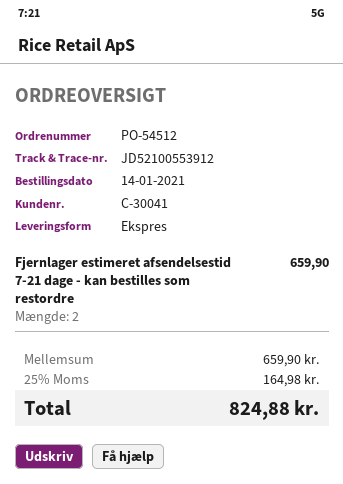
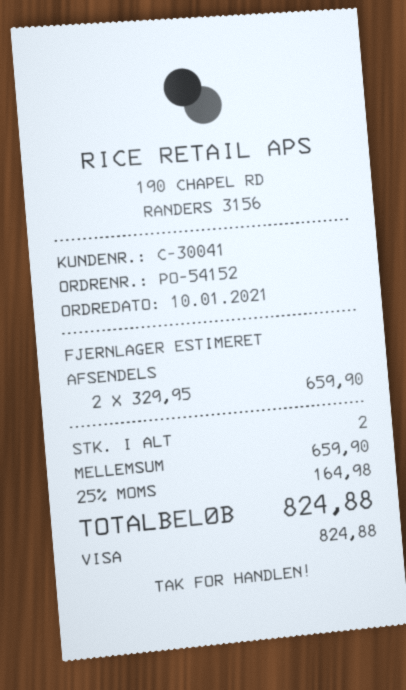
order number: PO-54512 -> PO-54152
order date: 2021-01-14 -> 2021-01-10

